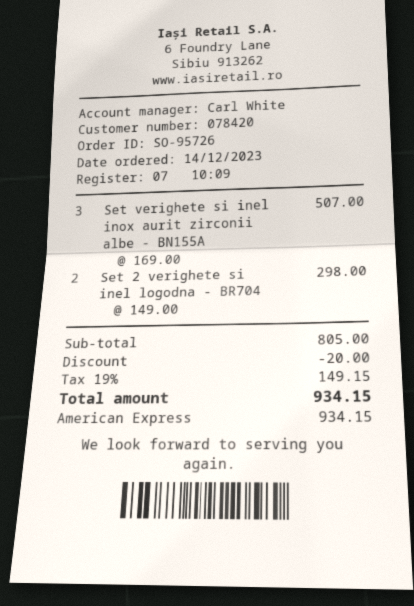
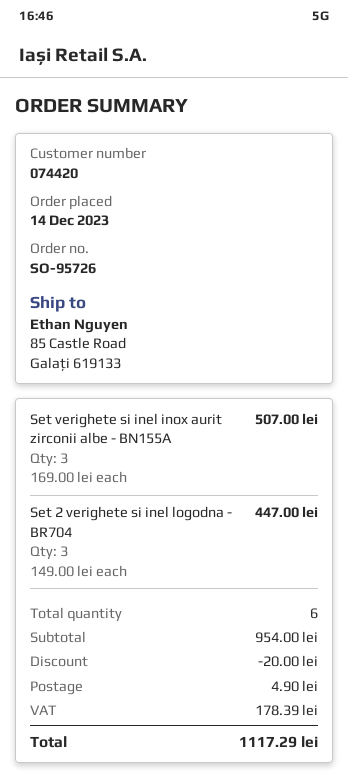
customer number: 078420 -> 074420
Set 2 verighete si inel logodna - BR704: 2 x 149.00 = 298.00 -> 3 x 149.00 = 447.00
subtotal: 805.00 -> 954.00
shipping: none -> 4.90
tax: 149.15 -> 178.39
total: 934.15 -> 1117.29

